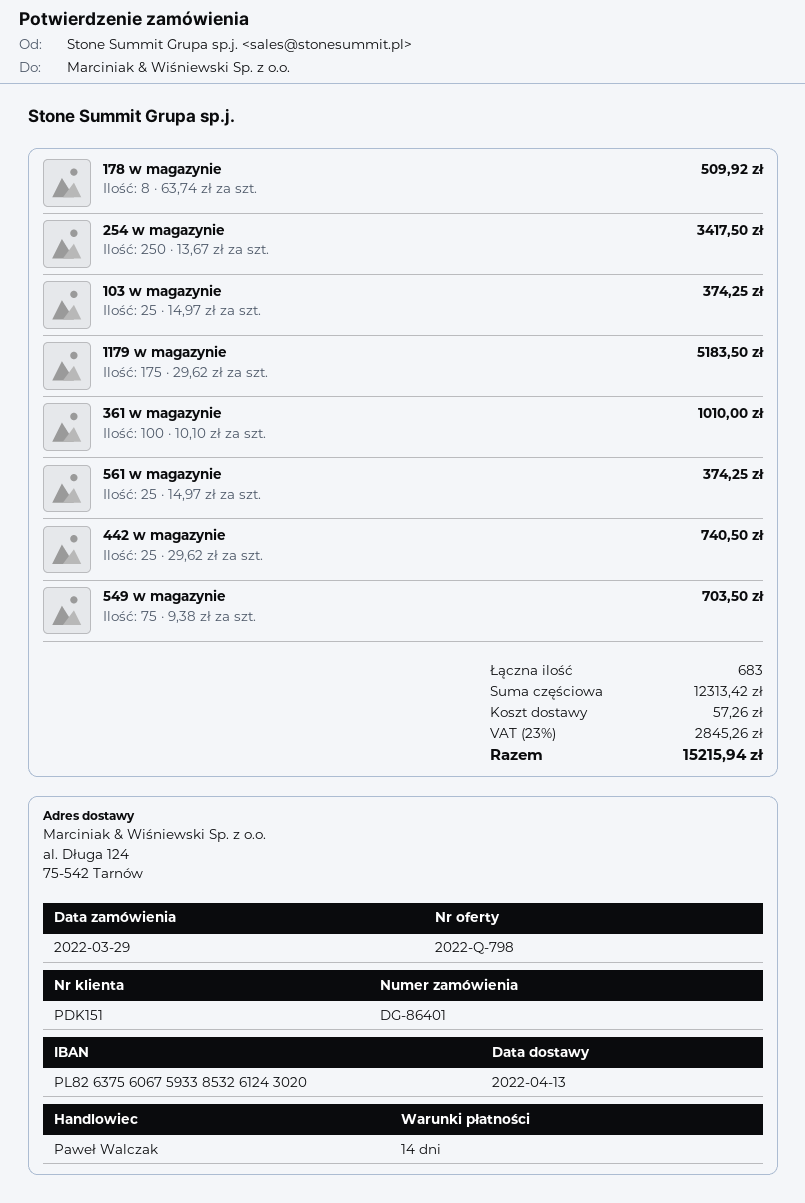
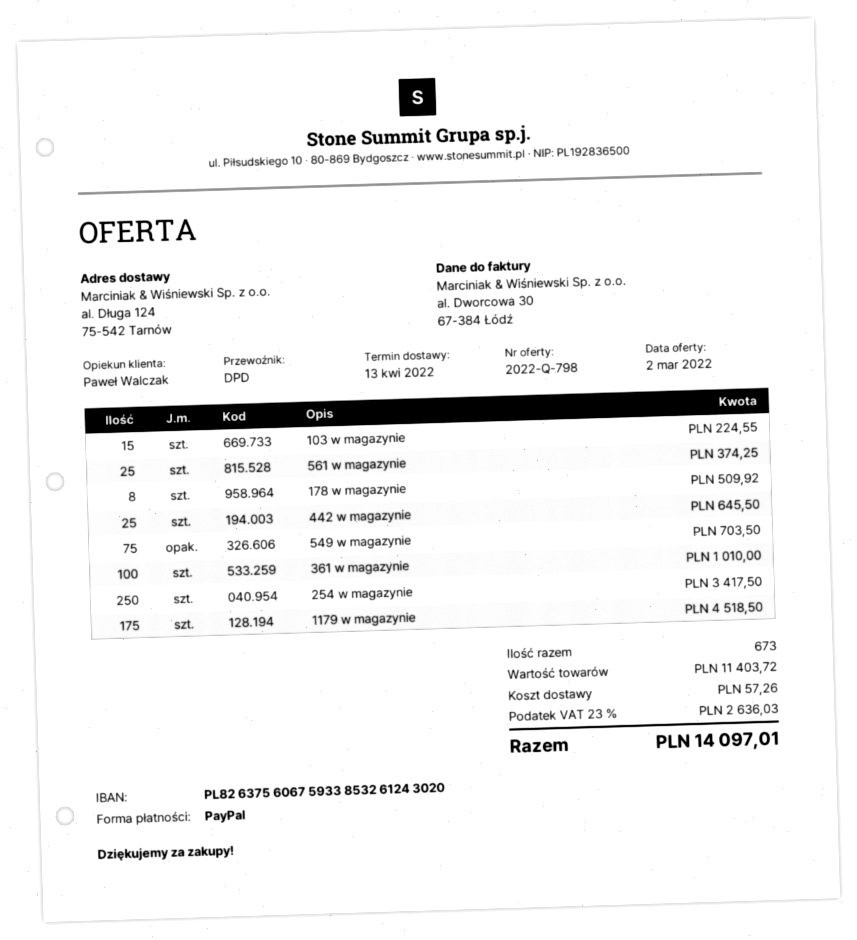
103 w magazynie: 25 for 374.25 -> 15 for 224.55
1179 w magazynie: 175 for 5183.50 -> 175 for 4518.50
442 w magazynie: 25 for 740.50 -> 25 for 645.50
total quantity: 683 -> 673
subtotal: 12313.42 -> 11403.72
tax: 23% = 2845.26 -> 23% = 2636.03
total: 15215.94 -> 14097.01

